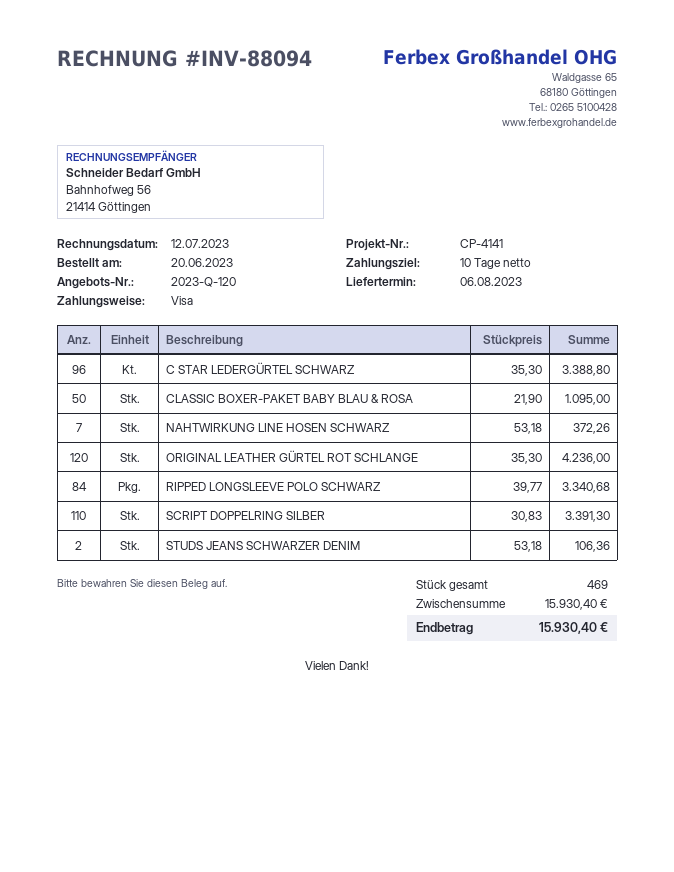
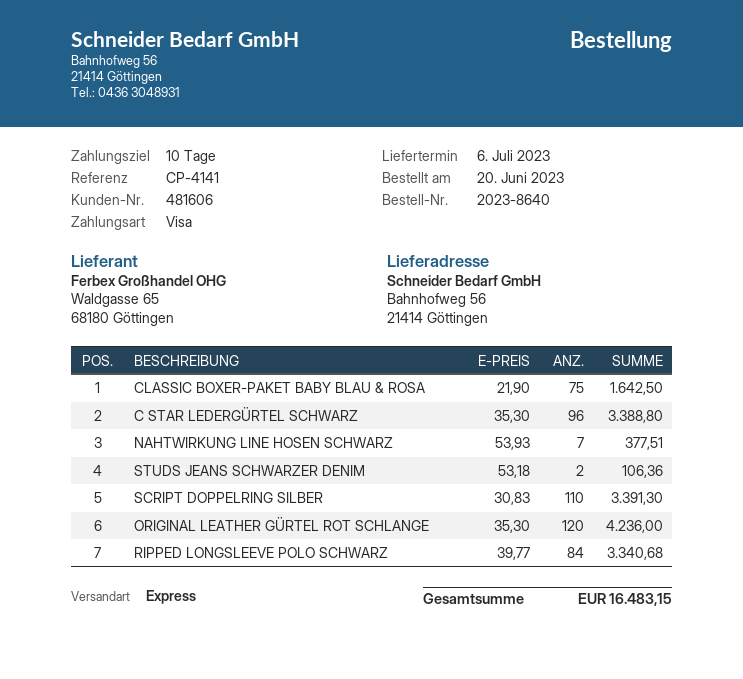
delivery date: 2023-08-06 -> 2023-07-06
CLASSIC BOXER-PAKET BABY BLAU & ROSA: 50 x 21.90 = 1095.00 -> 75 x 21.90 = 1642.50
NAHTWIRKUNG LINE HOSEN SCHWARZ: 7 x 53.18 = 372.26 -> 7 x 53.93 = 377.51
total: 15930.40 -> 16483.15

